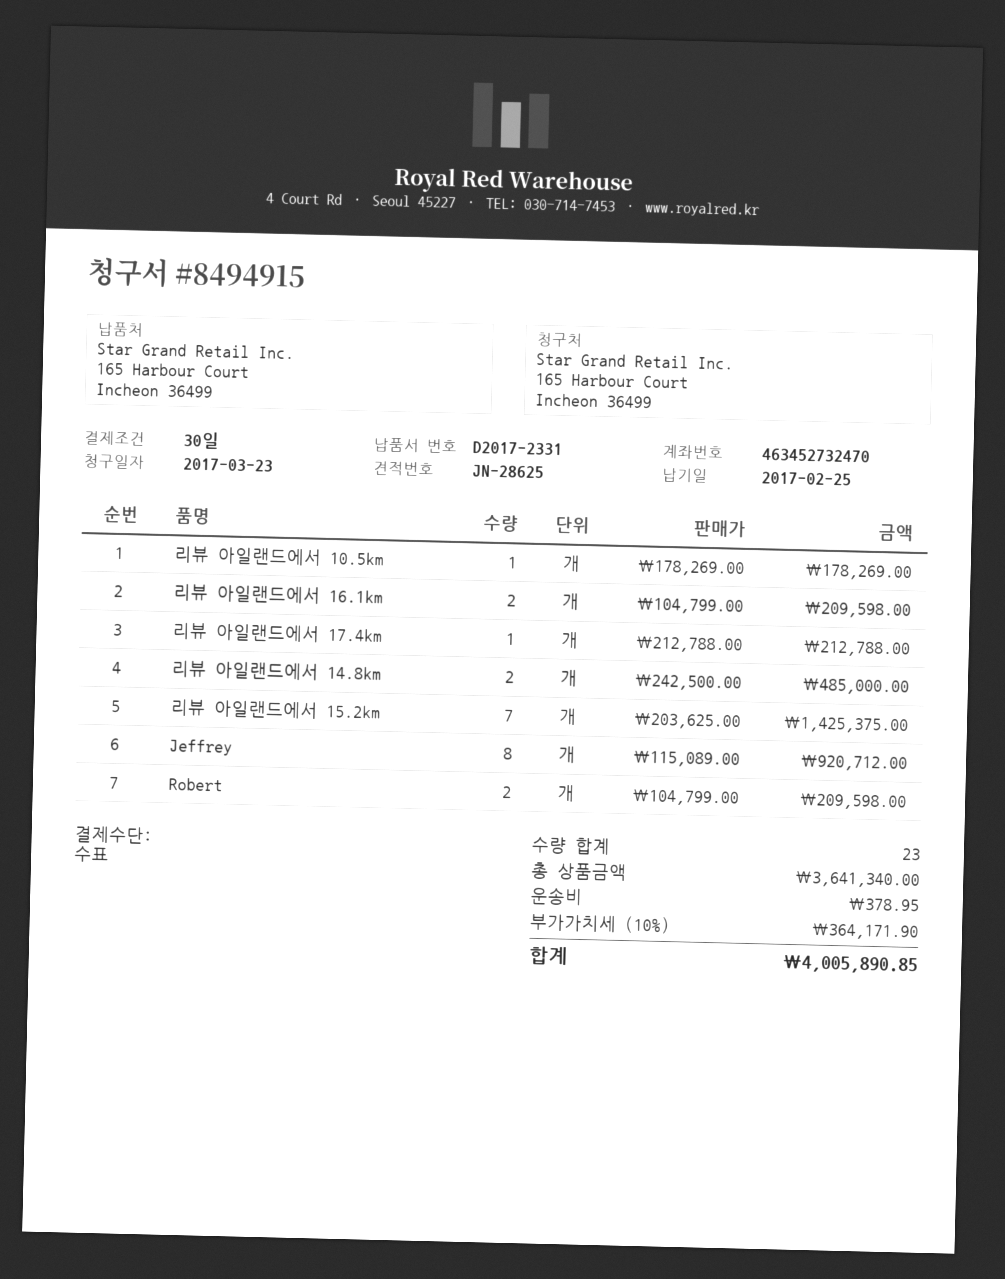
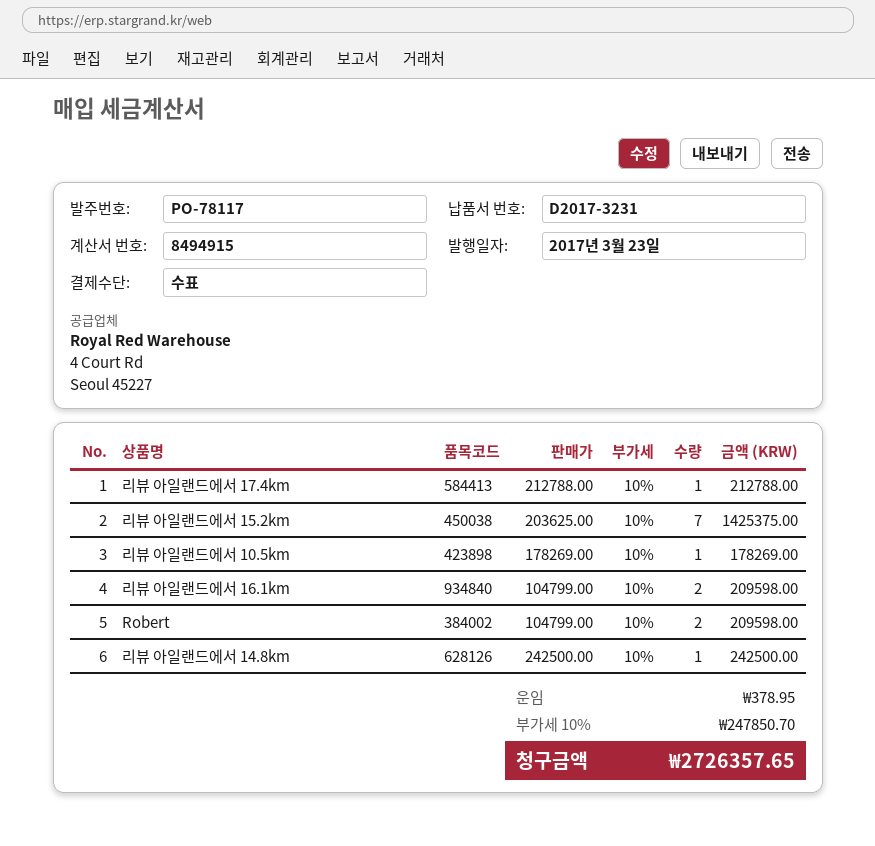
delivery note number: D2017-2331 -> D2017-3231
리뷰 아일랜드에서 14.8km: 2 x 242500.00 = 485000.00 -> 1 x 242500.00 = 242500.00
Jeffrey: 8 x 115089.00 = 920712.00 -> none
tax: 10% = 364171.90 -> 10% = 247850.70
total: 4005890.85 -> 2726357.65

